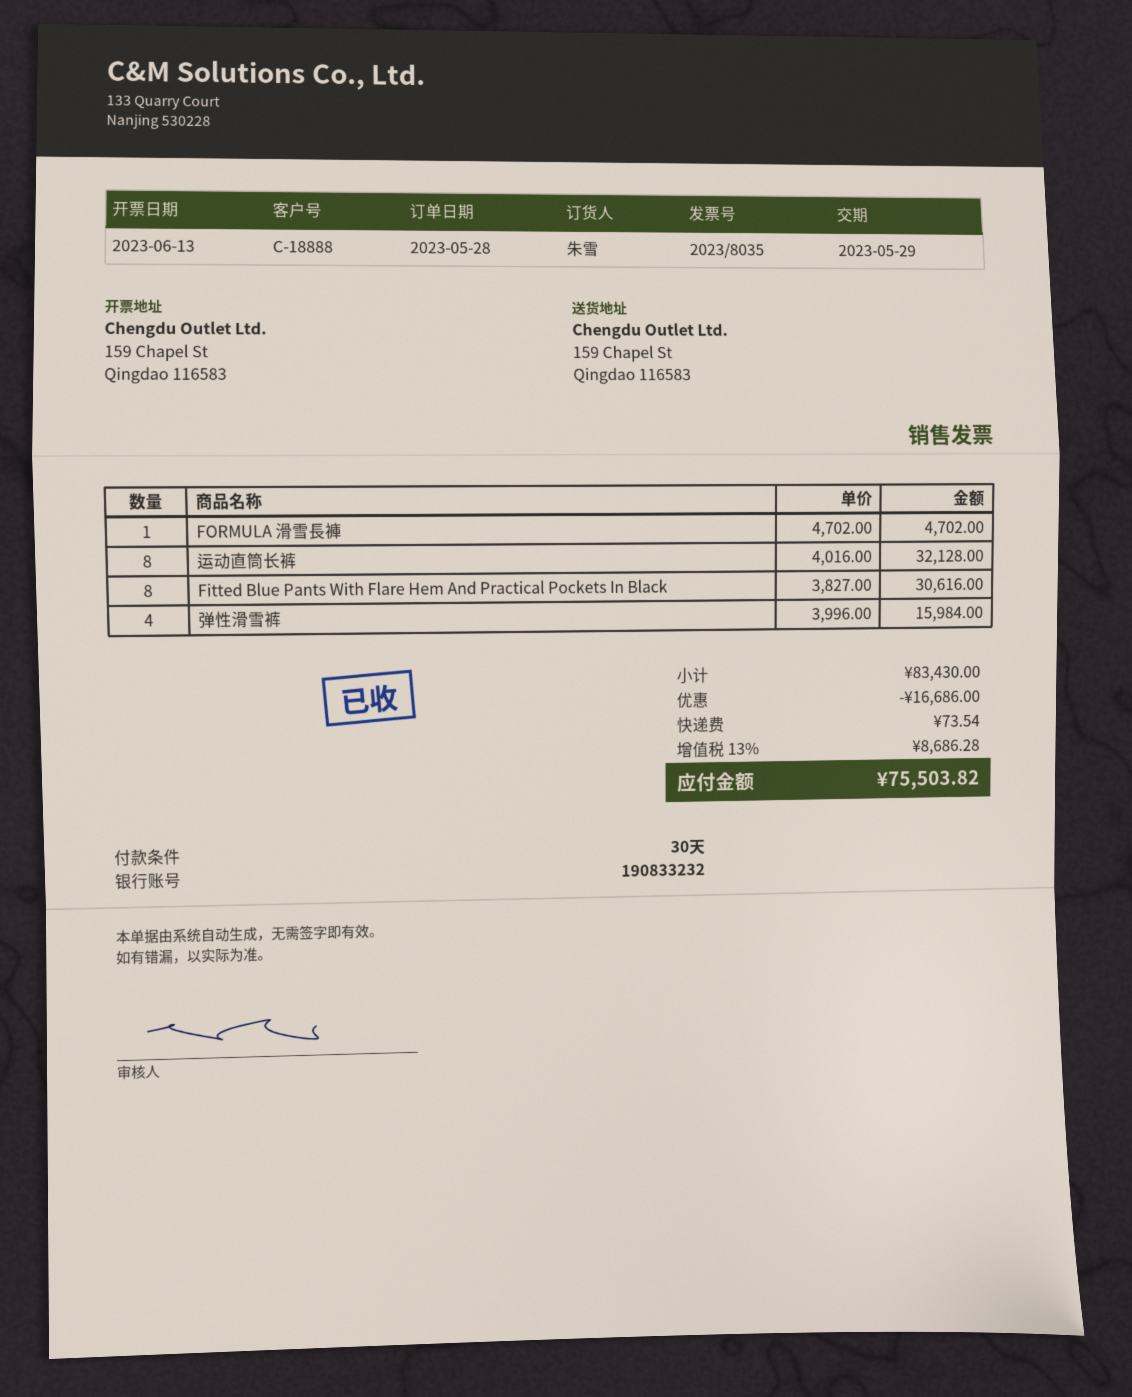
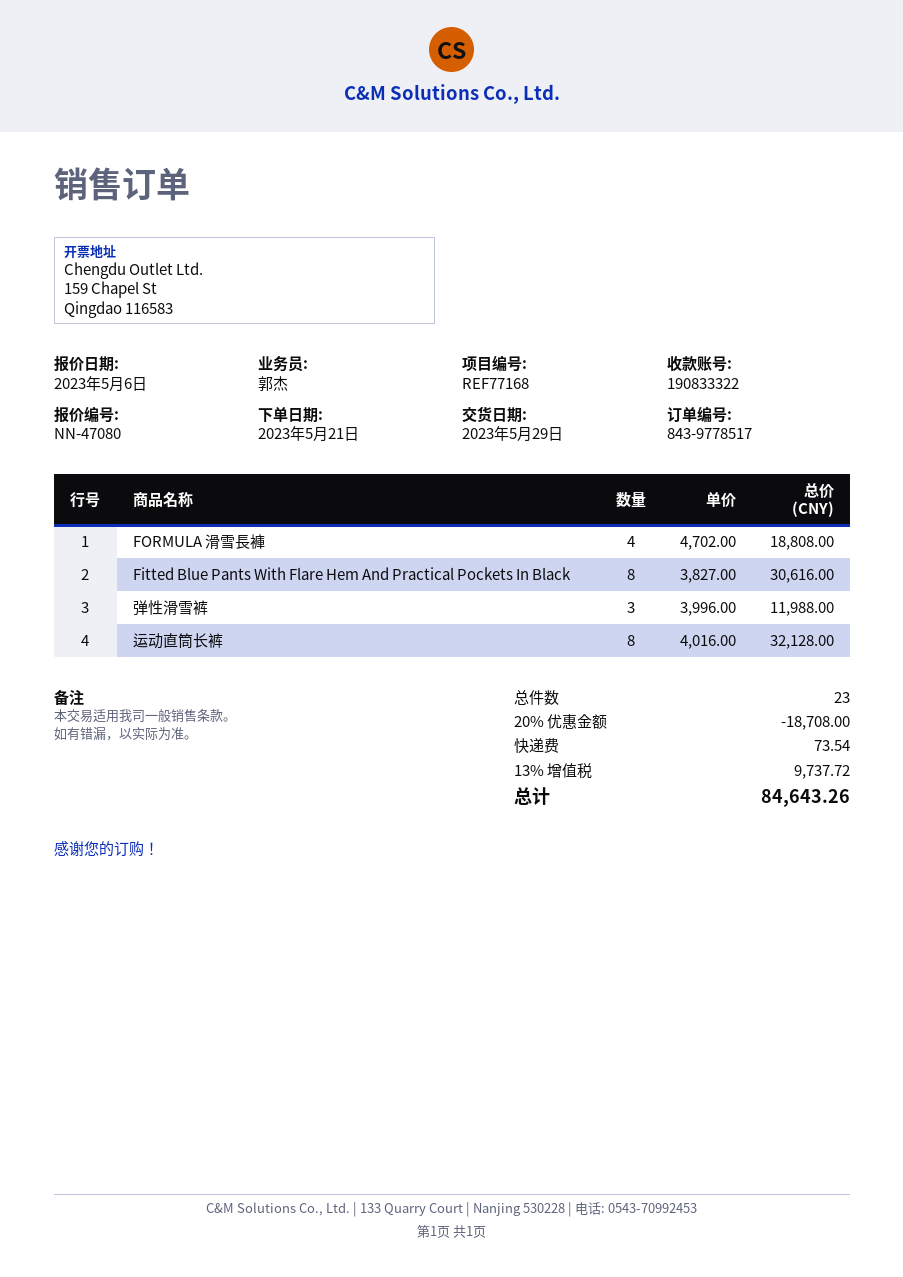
order date: 2023-05-28 -> 2023-05-21
bank account: 190833232 -> 190833322
FORMULA 滑雪長褲: 1 x 4702.00 = 4702.00 -> 4 x 4702.00 = 18808.00
弹性滑雪裤: 4 x 3996.00 = 15984.00 -> 3 x 3996.00 = 11988.00
discount: 16686.00 -> 18708.00
tax: 13% = 8686.28 -> 13% = 9737.72
total: 75503.82 -> 84643.26

